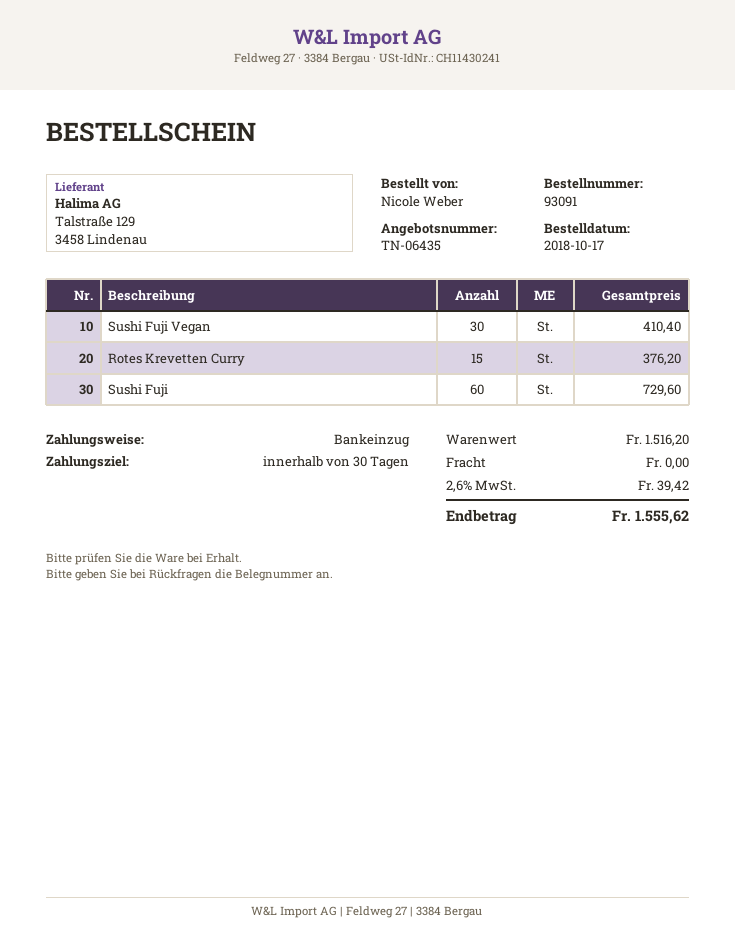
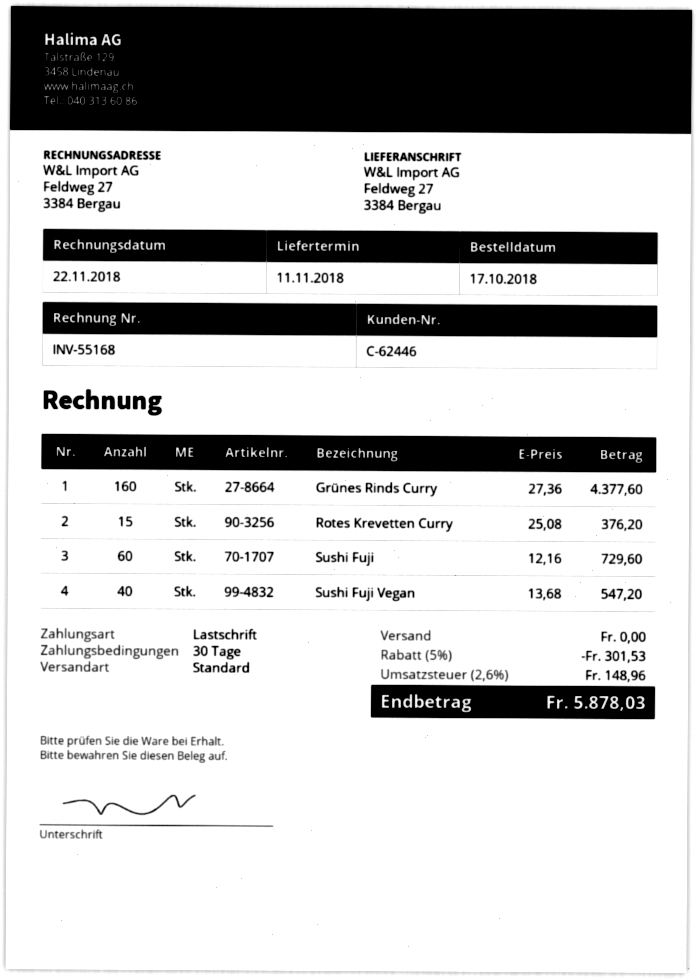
Sushi Fuji Vegan: 30 for 410.40 -> 40 for 547.20
Grünes Rinds Curry: none -> 160 for 4377.60
discount: none -> 5% = 301.53
tax: 2.6% = 39.42 -> 2.6% = 148.96
total: 1555.62 -> 5878.03

